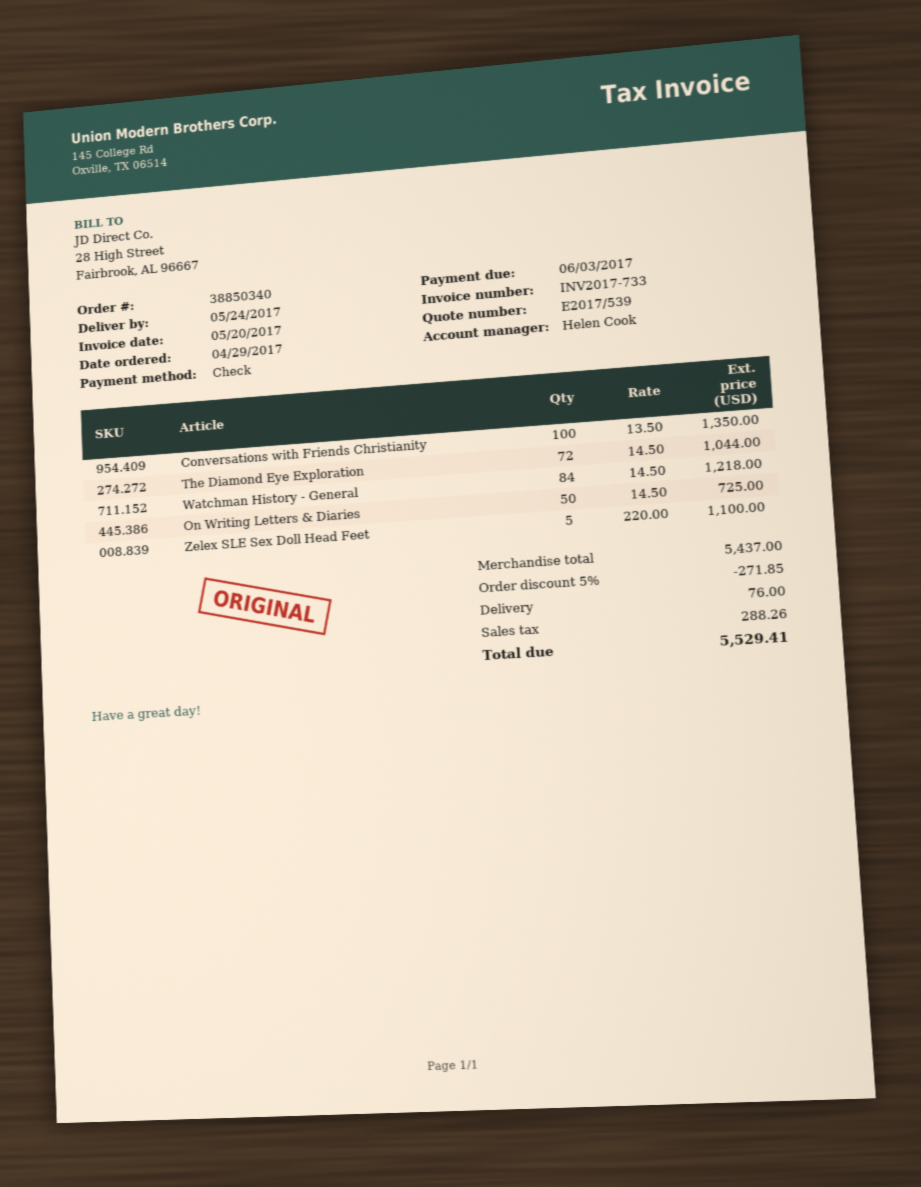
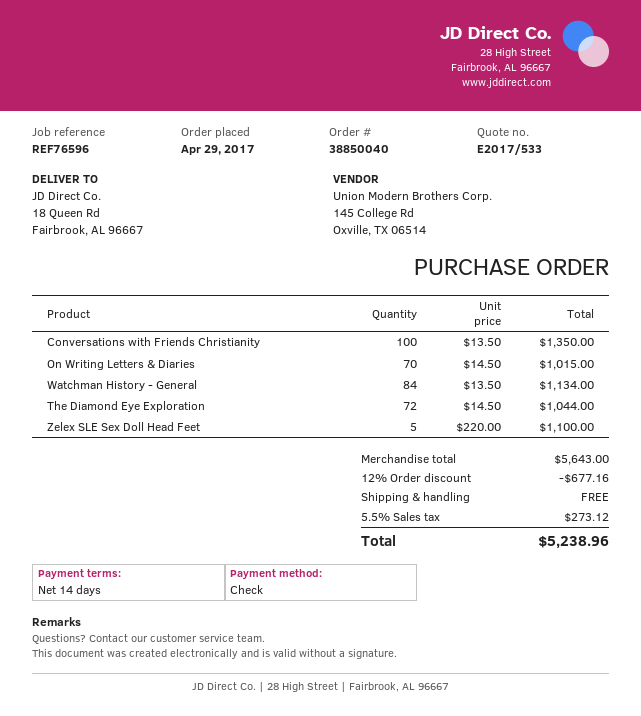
quote number: E2017/539 -> E2017/533
order number: 38850340 -> 38850040
Watchman History - General: 84 x 14.50 = 1218.00 -> 84 x 13.50 = 1134.00
On Writing Letters & Diaries: 50 x 14.50 = 725.00 -> 70 x 14.50 = 1015.00
subtotal: 5437.00 -> 5643.00
discount: 5% = 271.85 -> 12% = 677.16
shipping: 76.00 -> 0.00
tax: 288.26 -> 273.12
total: 5529.41 -> 5238.96

